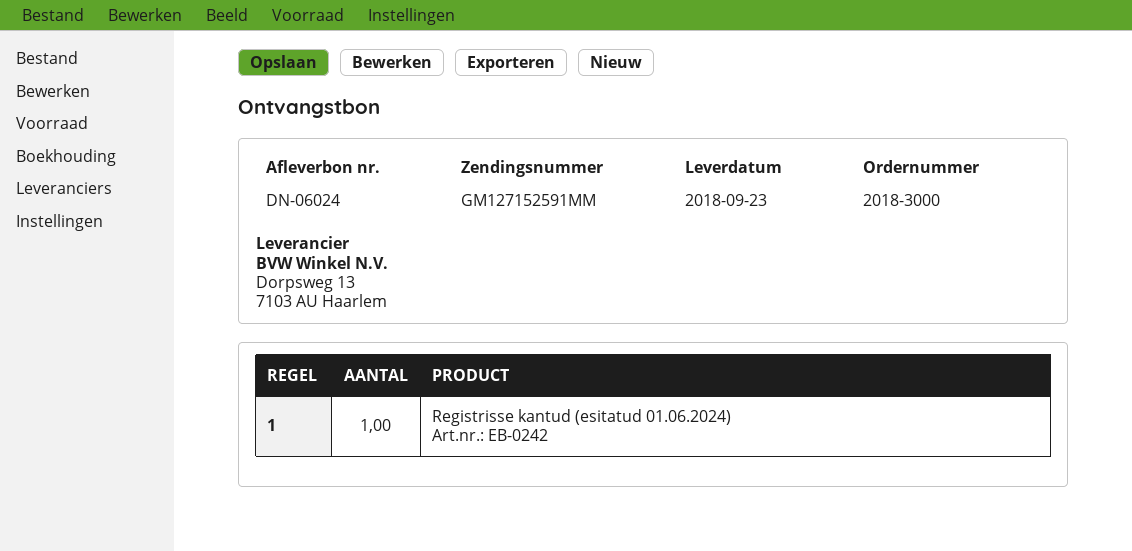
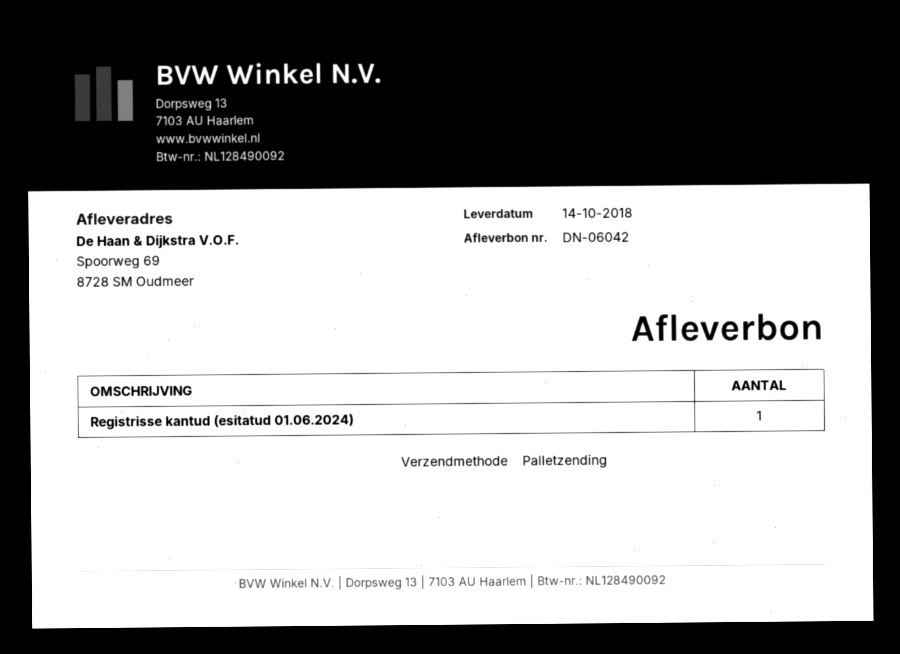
delivery note number: DN-06024 -> DN-06042
delivery date: 2018-09-23 -> 2018-10-14

